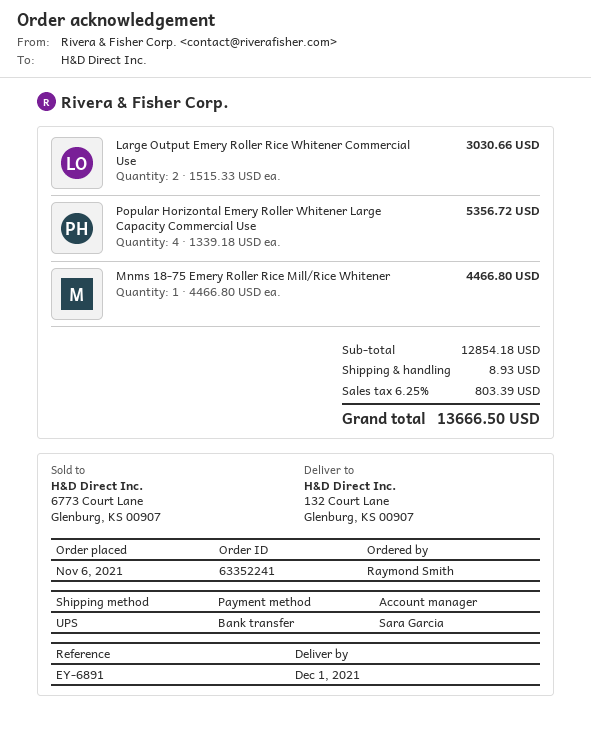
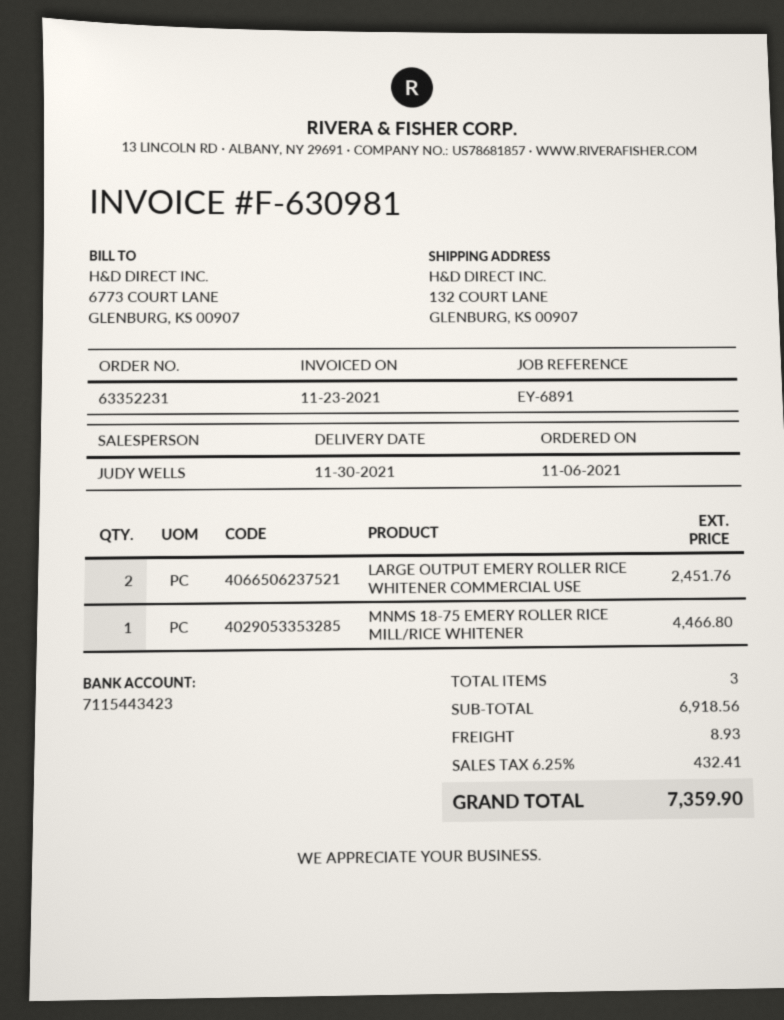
order number: 63352241 -> 63352231
delivery date: 2021-12-01 -> 2021-11-30
sales rep: Sara Garcia -> JUDY WELLS
Large Output Emery Roller Rice Whitener Commercial Use: 2 for 3030.66 -> 2 for 2451.76
Popular Horizontal Emery Roller Whitener Large Capacity Commercial Use: 4 for 5356.72 -> none
subtotal: 12854.18 -> 6918.56
tax: 6.25% = 803.39 -> 6.25% = 432.41
total: 13666.50 -> 7359.90

